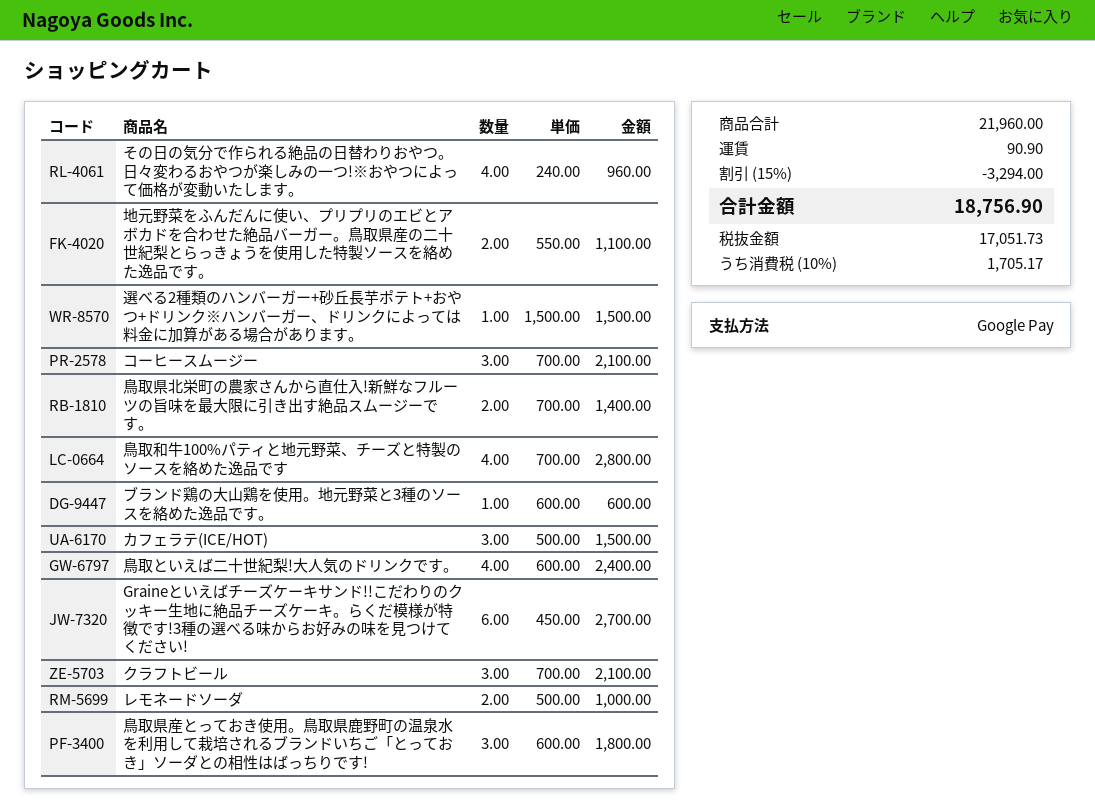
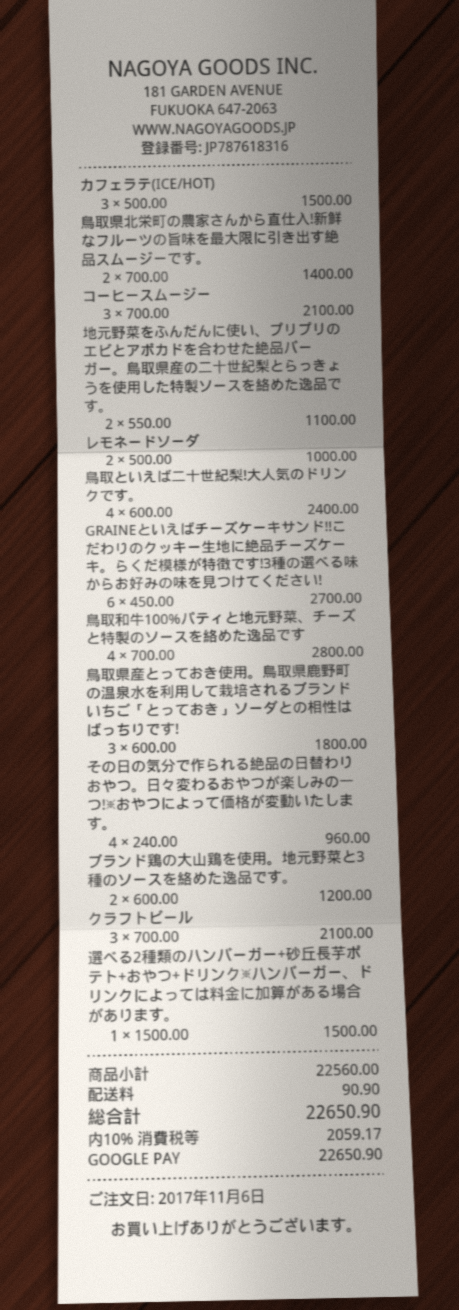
ブランド鶏の大山鶏を使用。地元野菜と3種のソースを絡めた逸品です。: 1 x 600.00 = 600.00 -> 2 x 600.00 = 1200.00
subtotal: 21960.00 -> 22560.00
discount: 15% = 3294.00 -> none
tax: 10% = 1705.17 -> 10% = 2059.17
total: 18756.90 -> 22650.90

